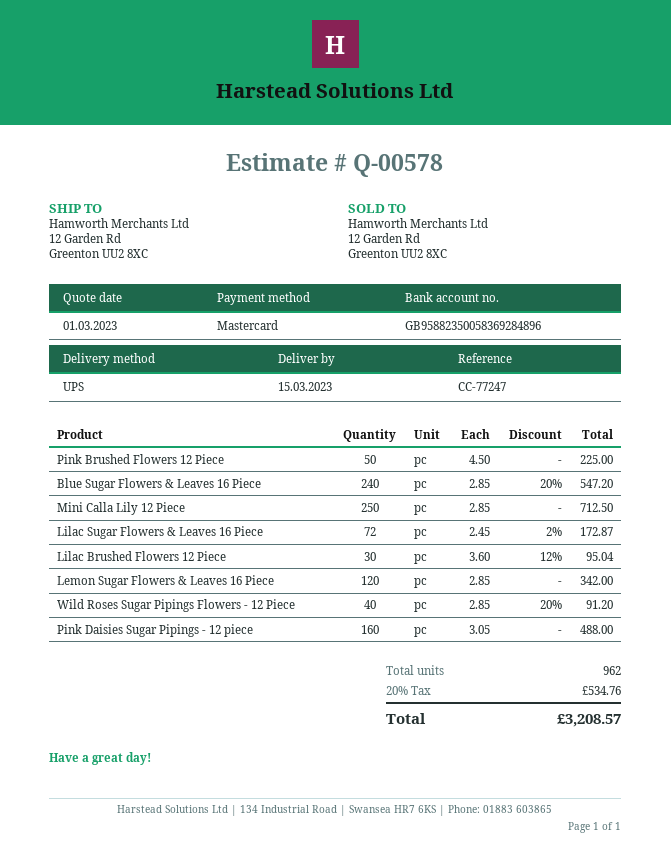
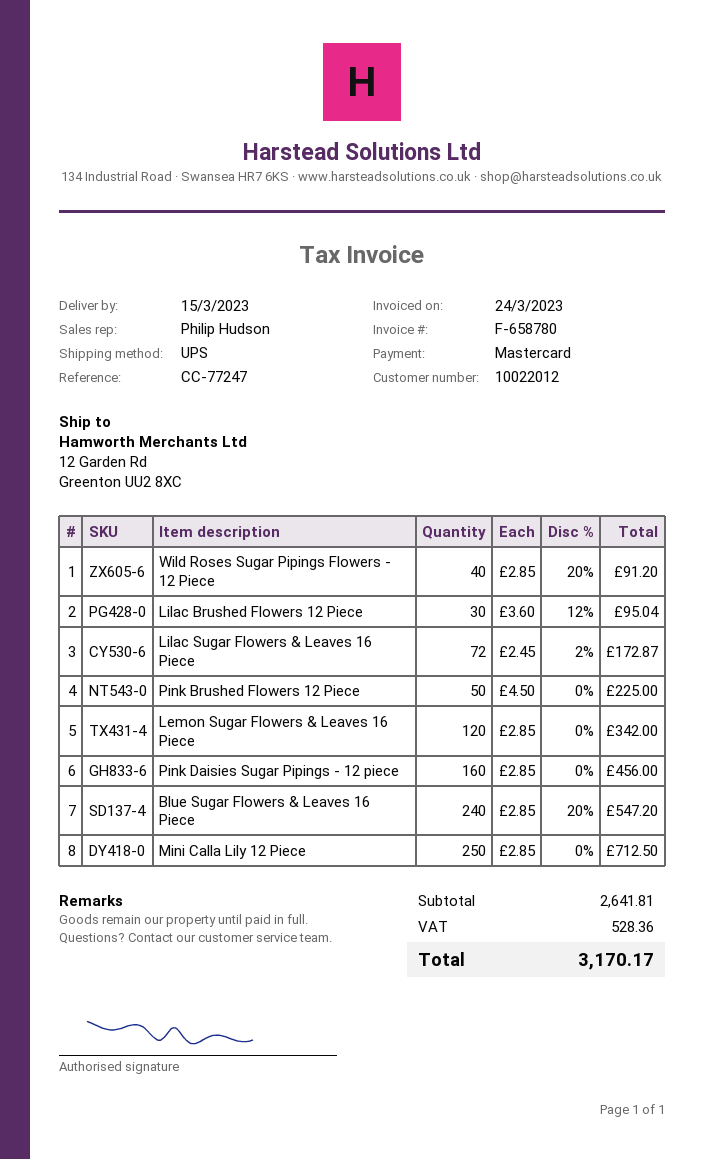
Pink Daisies Sugar Pipings - 12 piece: 160 x 3.05 = 488.00 -> 160 x 2.85 = 456.00
tax: 534.76 -> 528.36
total: 3208.57 -> 3170.17

